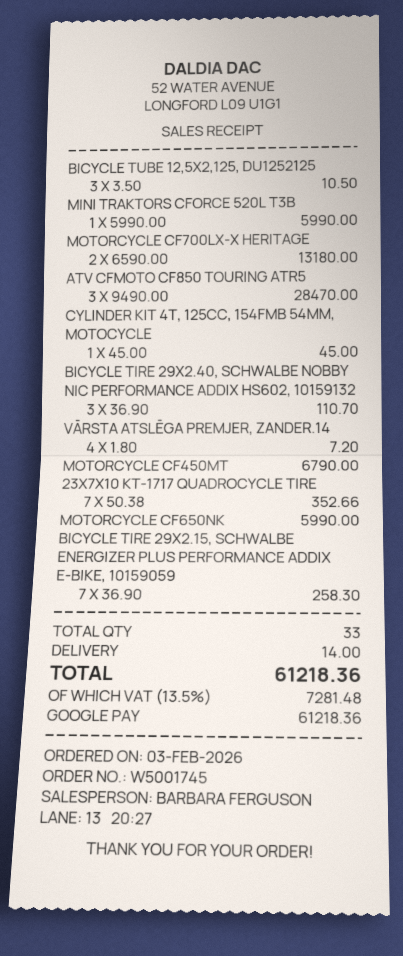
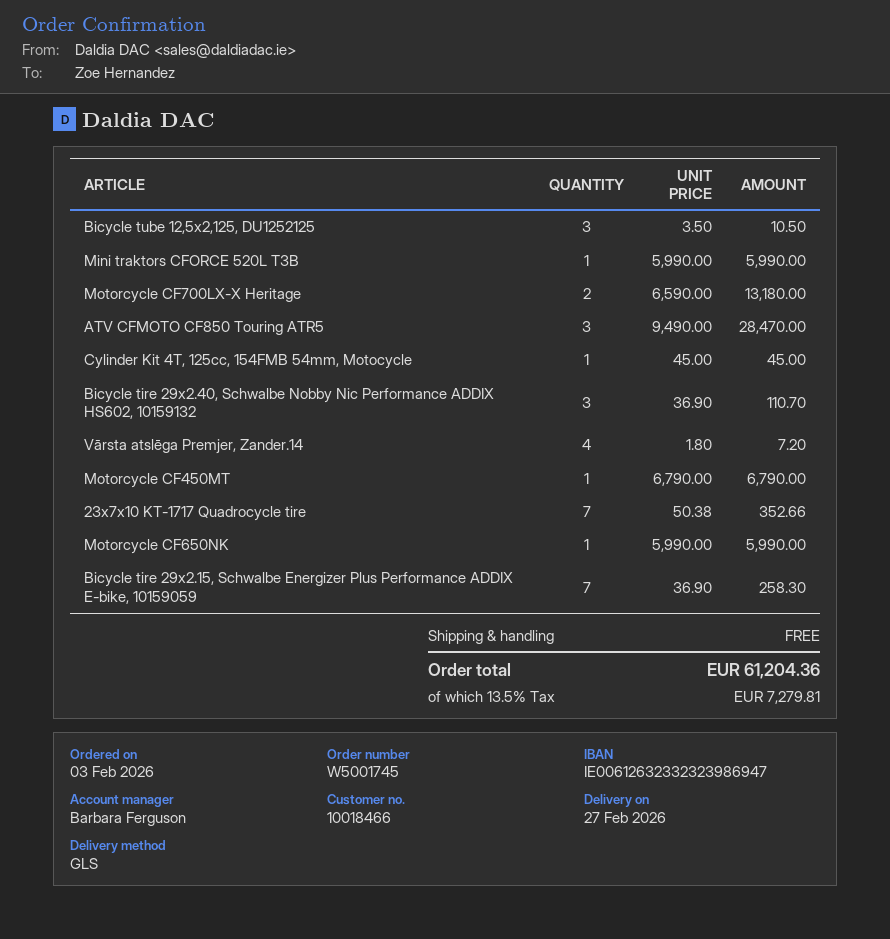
shipping: 14.00 -> 0.00
tax: 13.5% = 7281.48 -> 13.5% = 7279.81
total: 61218.36 -> 61204.36

